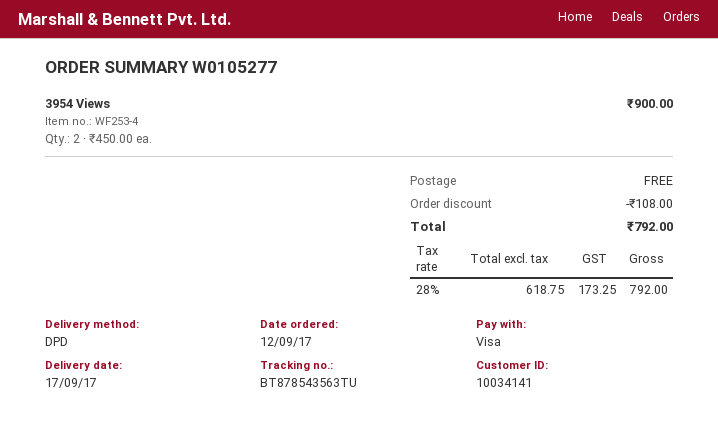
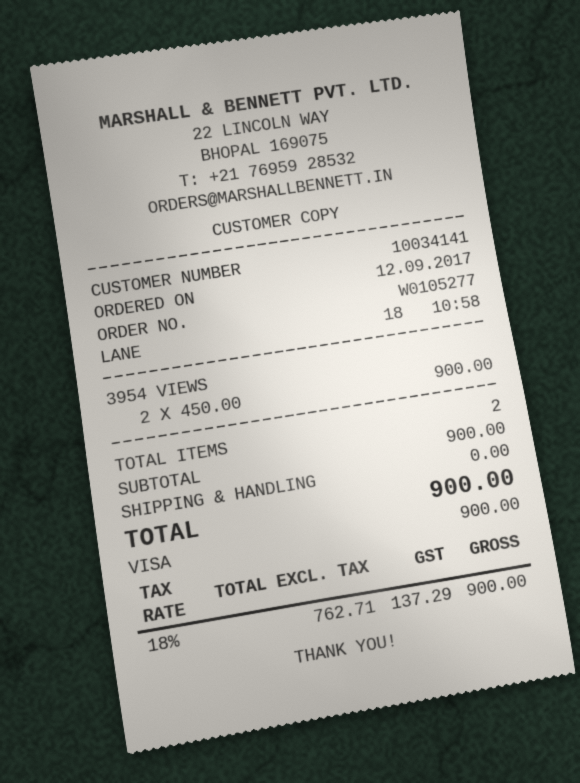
discount: 108.00 -> none
net: 618.75 -> 762.71
tax: 28% = 173.25 -> 18% = 137.29
total: 792.00 -> 900.00

